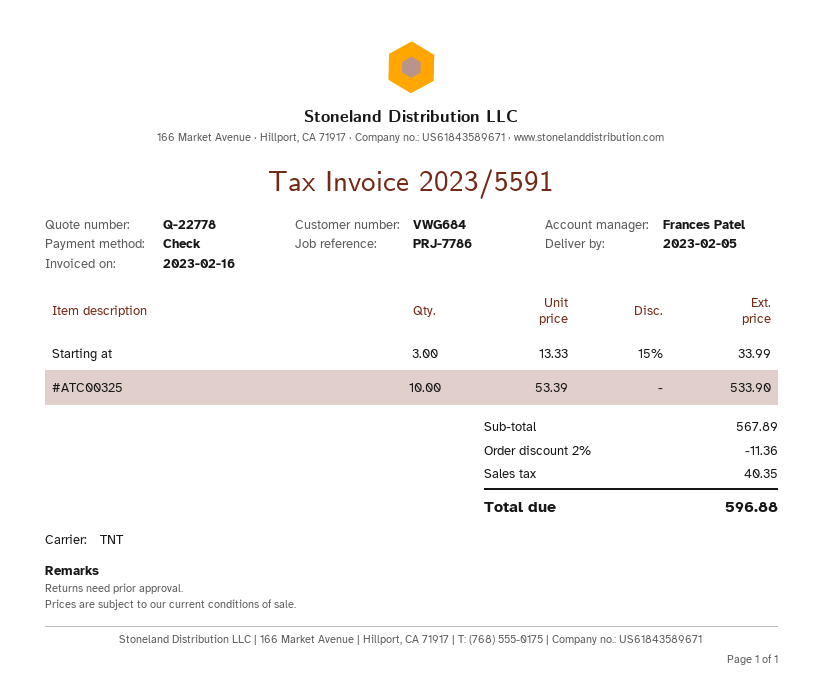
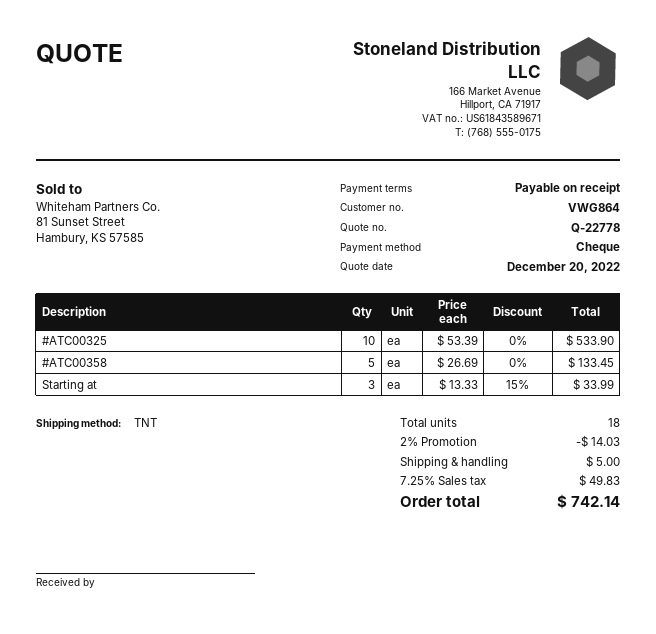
customer number: VWG684 -> VWG864
#ATC00358: none -> 5 x 26.69 = 133.45
discount: 2% = 11.36 -> 2% = 14.03
shipping: none -> 5.00
tax: 40.35 -> 49.83
total: 596.88 -> 742.14

